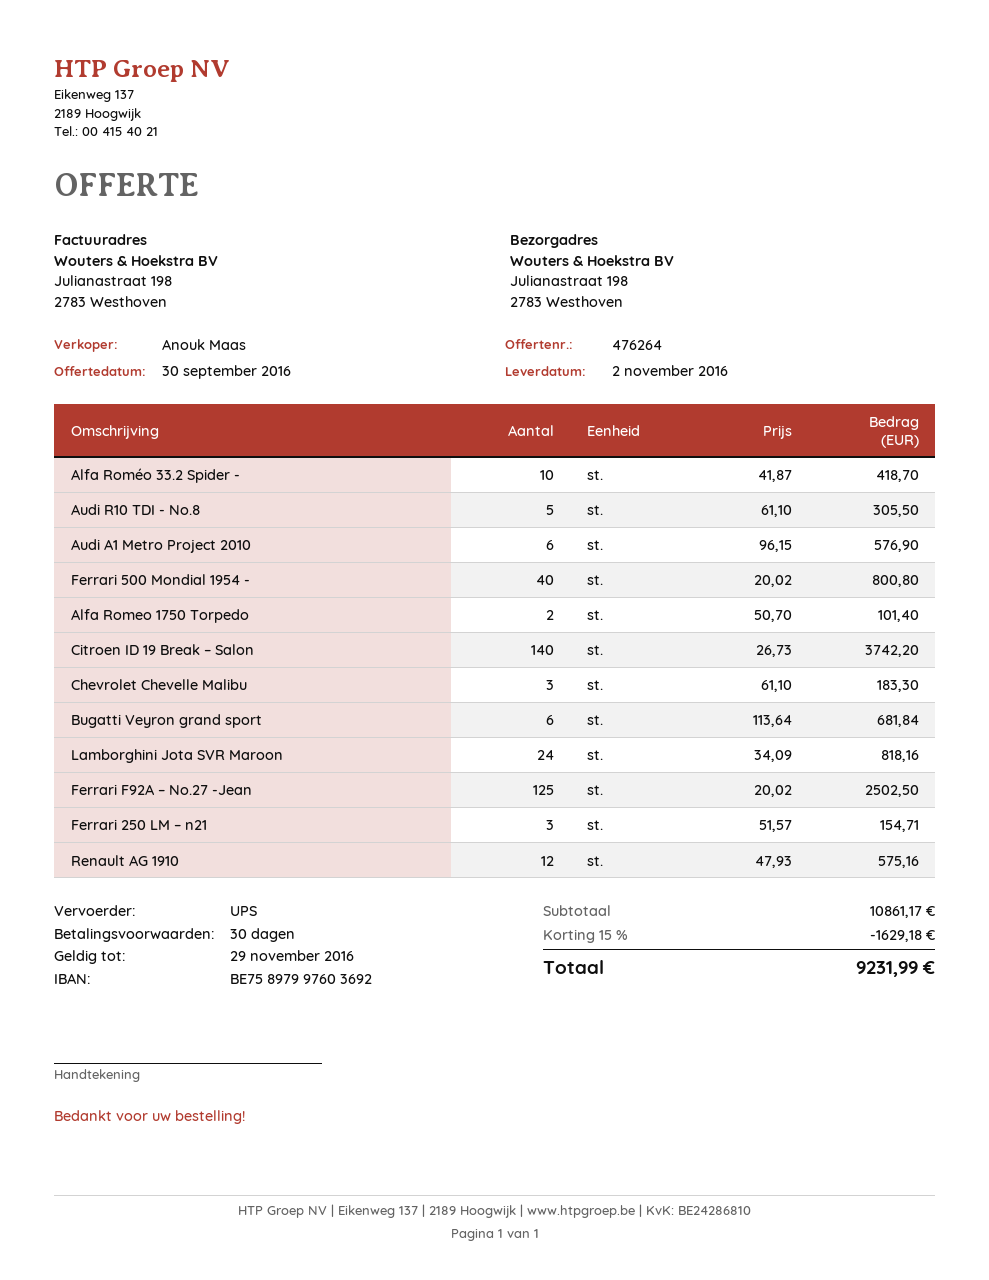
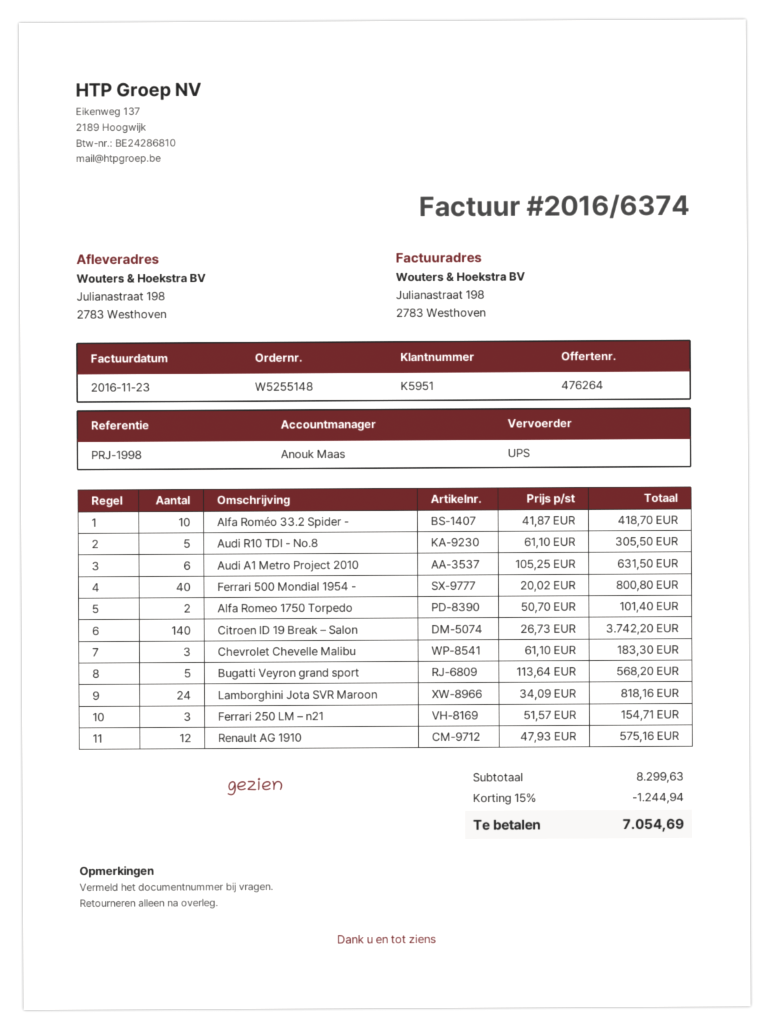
Audi A1 Metro Project 2010: 6 x 96.15 = 576.90 -> 6 x 105.25 = 631.50
Bugatti Veyron grand sport: 6 x 113.64 = 681.84 -> 5 x 113.64 = 568.20
Ferrari F92A – No.27 -Jean: 125 x 20.02 = 2502.50 -> none
subtotal: 10861.17 -> 8299.63
discount: 15% = 1629.18 -> 15% = 1244.94
total: 9231.99 -> 7054.69

